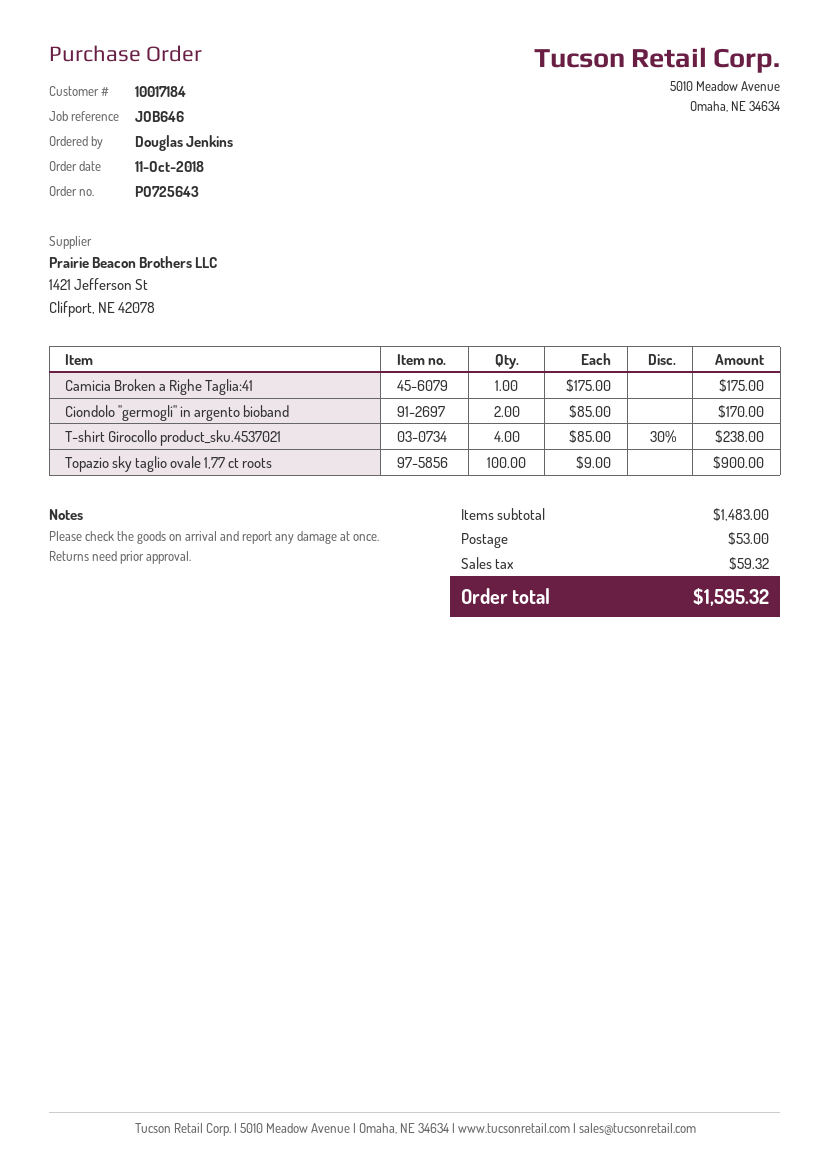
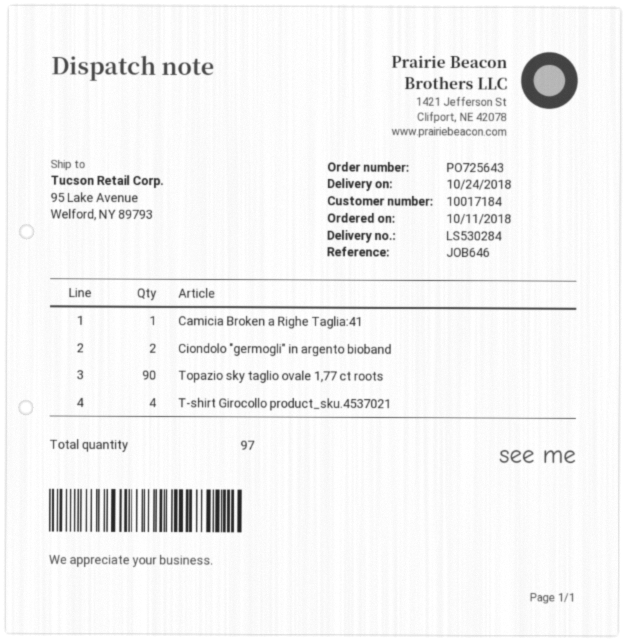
Topazio sky taglio ovale 1,77 ct roots: 100 -> 90

